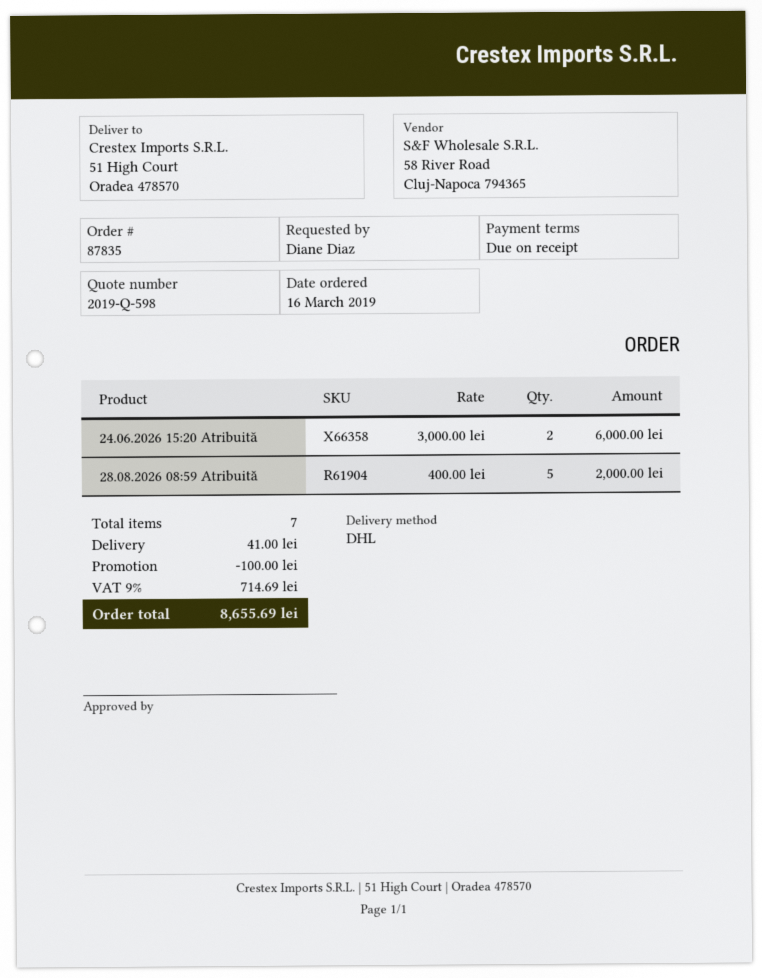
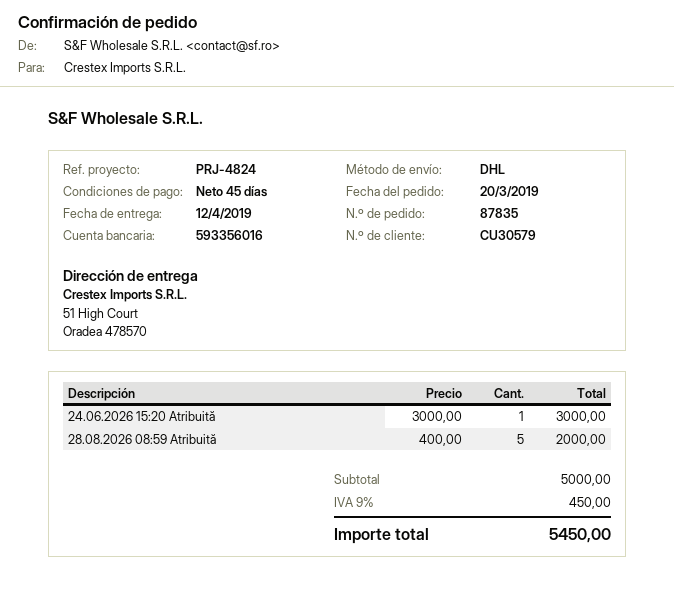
order date: 2019-03-16 -> 2019-03-20
payment terms: on receipt -> 45 days
24.06.2026 15:20 Atribuită: 2 x 3000.00 = 6000.00 -> 1 x 3000.00 = 3000.00
discount: 100.00 -> none
shipping: 41.00 -> none
tax: 9% = 714.69 -> 9% = 450.00
total: 8655.69 -> 5450.00

